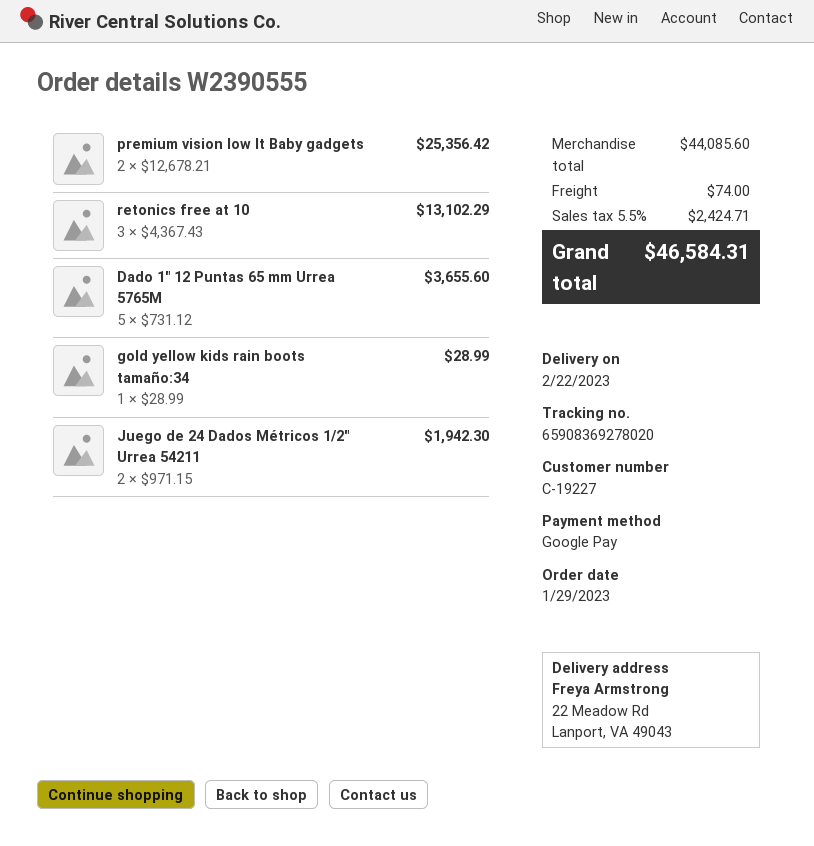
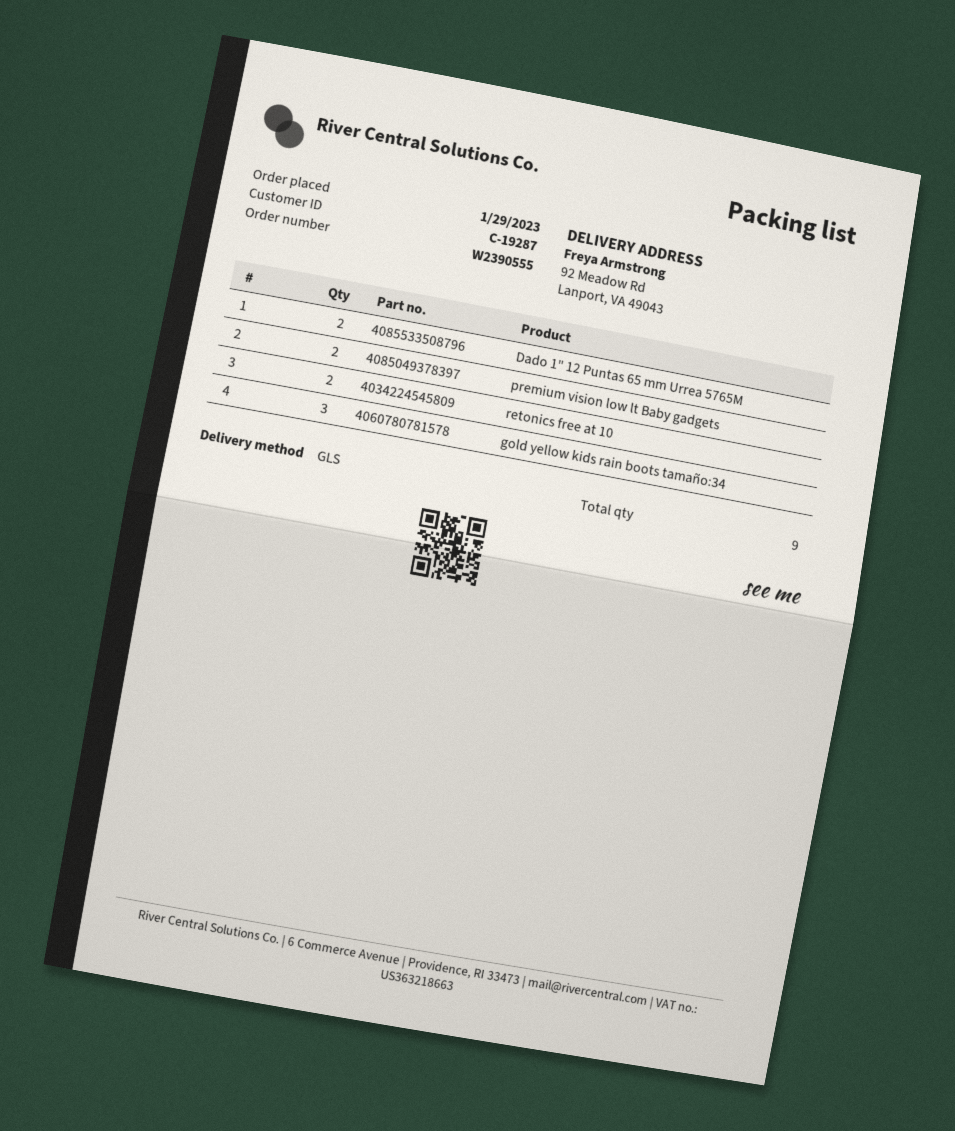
customer number: C-19227 -> C-19287
ship to: 22 Meadow Rd, Lanport, VA 49043 -> 92 Meadow Rd, Lanport, VA 49043
retonics free at 10: 3 -> 2
Dado 1" 12 Puntas 65 mm Urrea 5765M: 5 -> 2
gold yellow kids rain boots tamaño:34: 1 -> 3
Juego de 24 Dados Métricos 1/2" Urrea 54211: 2 -> none

